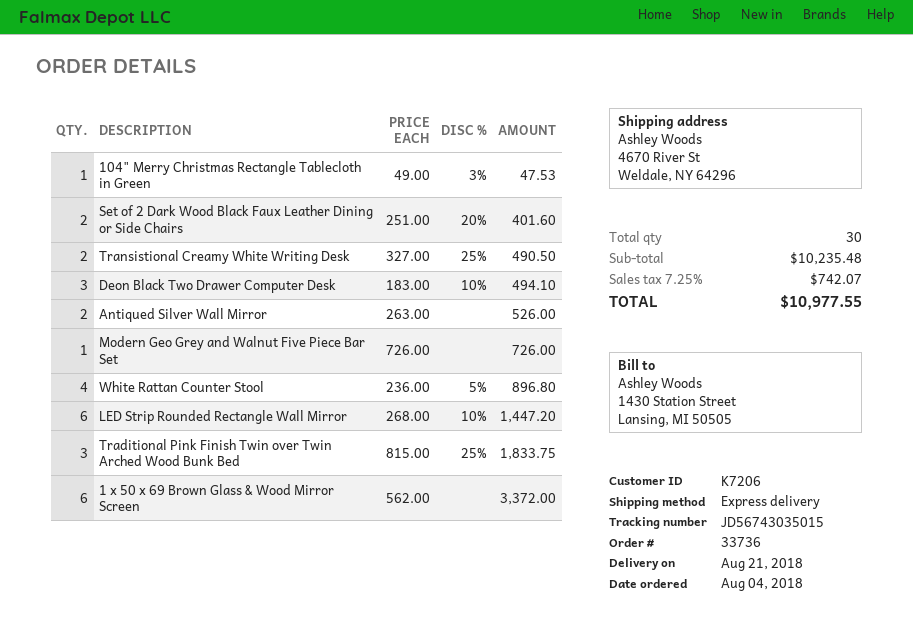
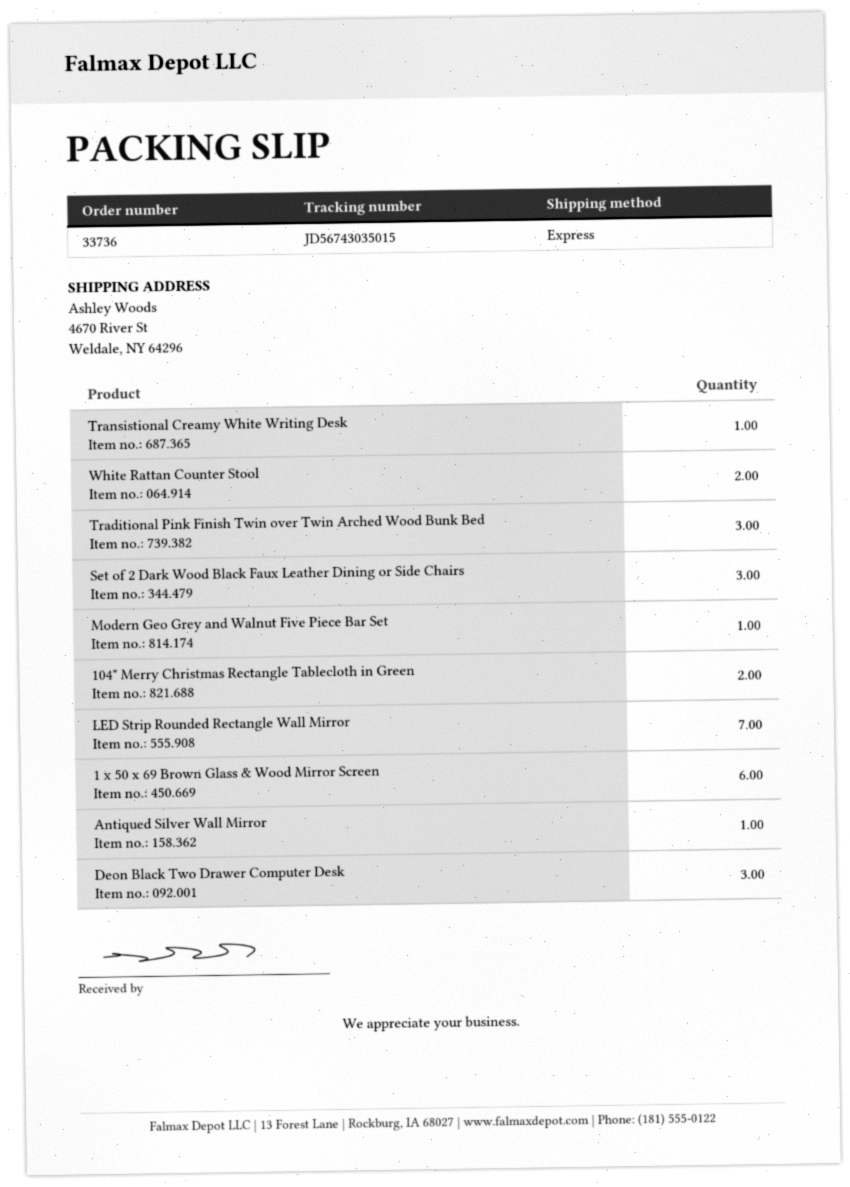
104" Merry Christmas Rectangle Tablecloth in Green: 1 -> 2
Set of 2 Dark Wood Black Faux Leather Dining or Side Chairs: 2 -> 3
Transistional Creamy White Writing Desk: 2 -> 1
Antiqued Silver Wall Mirror: 2 -> 1
White Rattan Counter Stool: 4 -> 2
LED Strip Rounded Rectangle Wall Mirror: 6 -> 7

